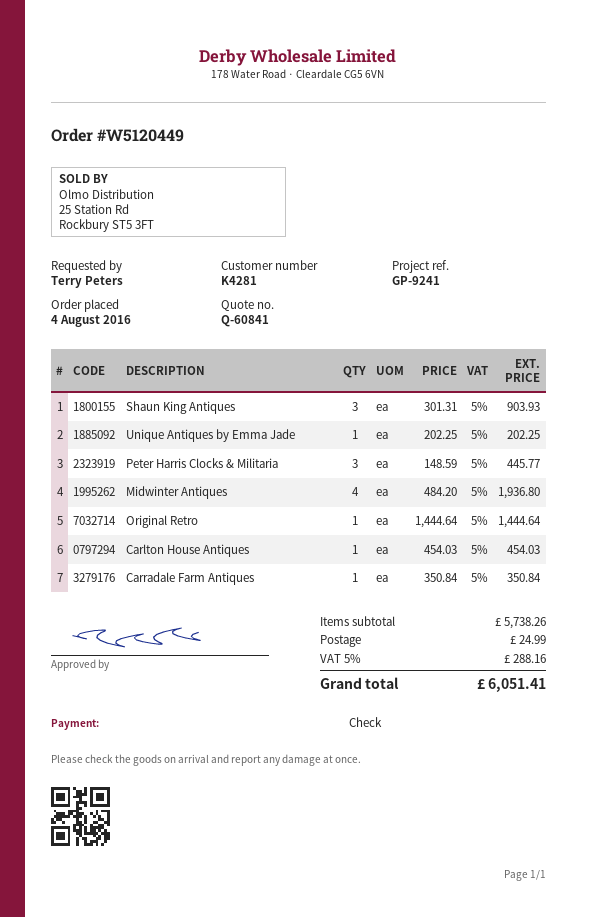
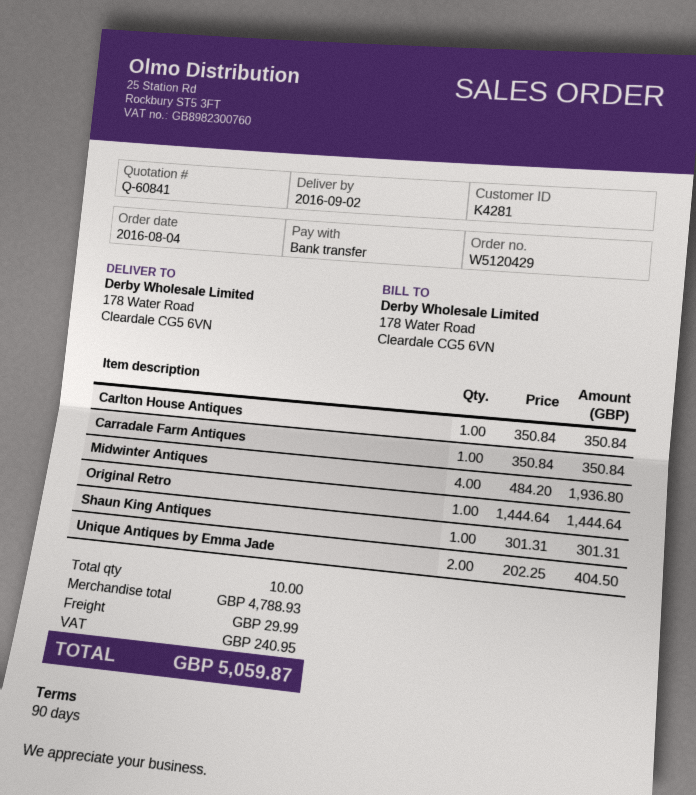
order number: W5120449 -> W5120429
payment method: cheque -> bank transfer
Shaun King Antiques: 3 x 301.31 = 903.93 -> 1 x 301.31 = 301.31
Unique Antiques by Emma Jade: 1 x 202.25 = 202.25 -> 2 x 202.25 = 404.50
Peter Harris Clocks & Militaria: 3 x 148.59 = 445.77 -> none
Carlton House Antiques: 1 x 454.03 = 454.03 -> 1 x 350.84 = 350.84
subtotal: 5738.26 -> 4788.93
shipping: 24.99 -> 29.99
tax: 288.16 -> 240.95
total: 6051.41 -> 5059.87

